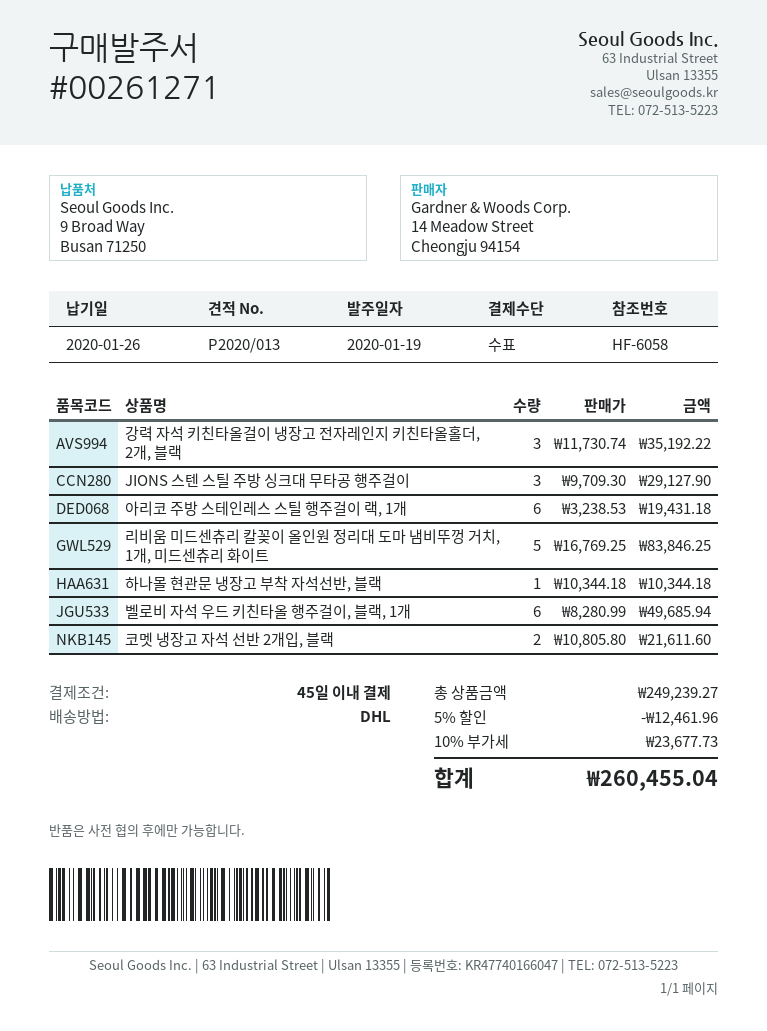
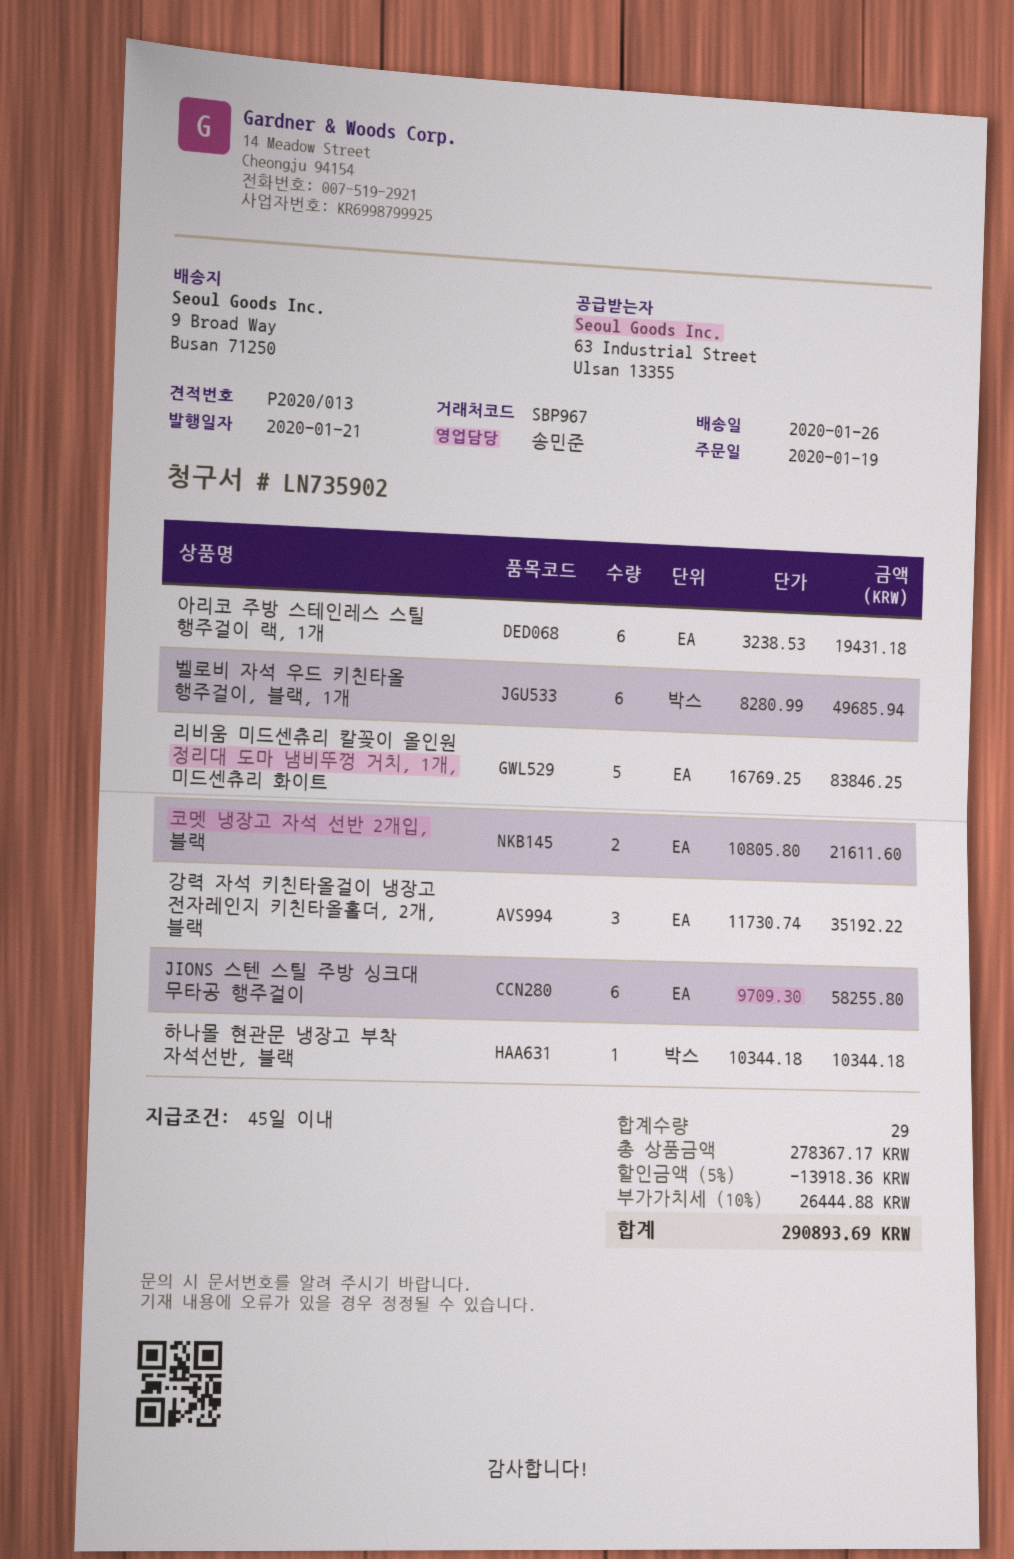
JIONS 스텐 스틸 주방 싱크대 무타공 행주걸이: 3 x 9709.30 = 29127.90 -> 6 x 9709.30 = 58255.80
subtotal: 249239.27 -> 278367.17
discount: 5% = 12461.96 -> 5% = 13918.36
tax: 10% = 23677.73 -> 10% = 26444.88
total: 260455.04 -> 290893.69

